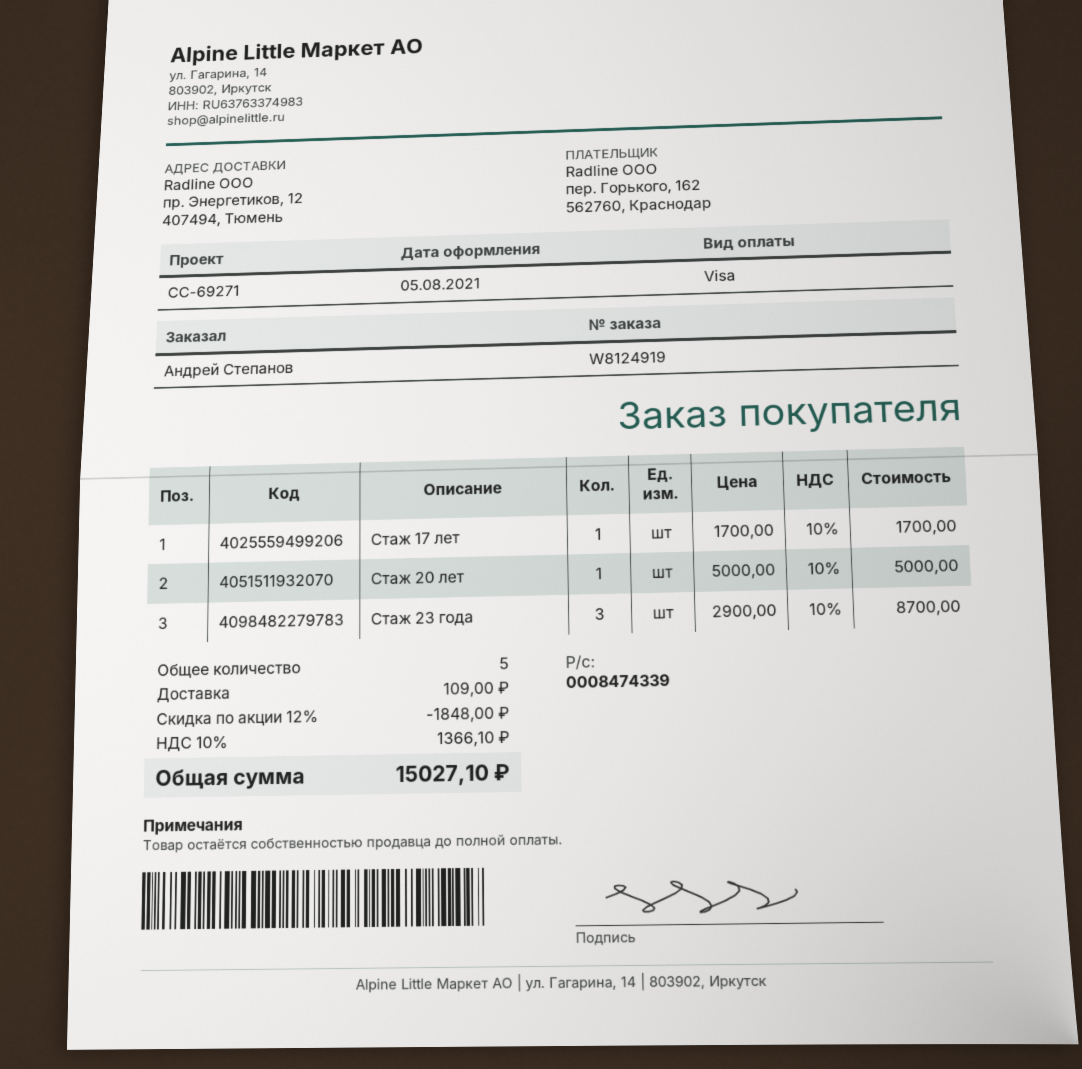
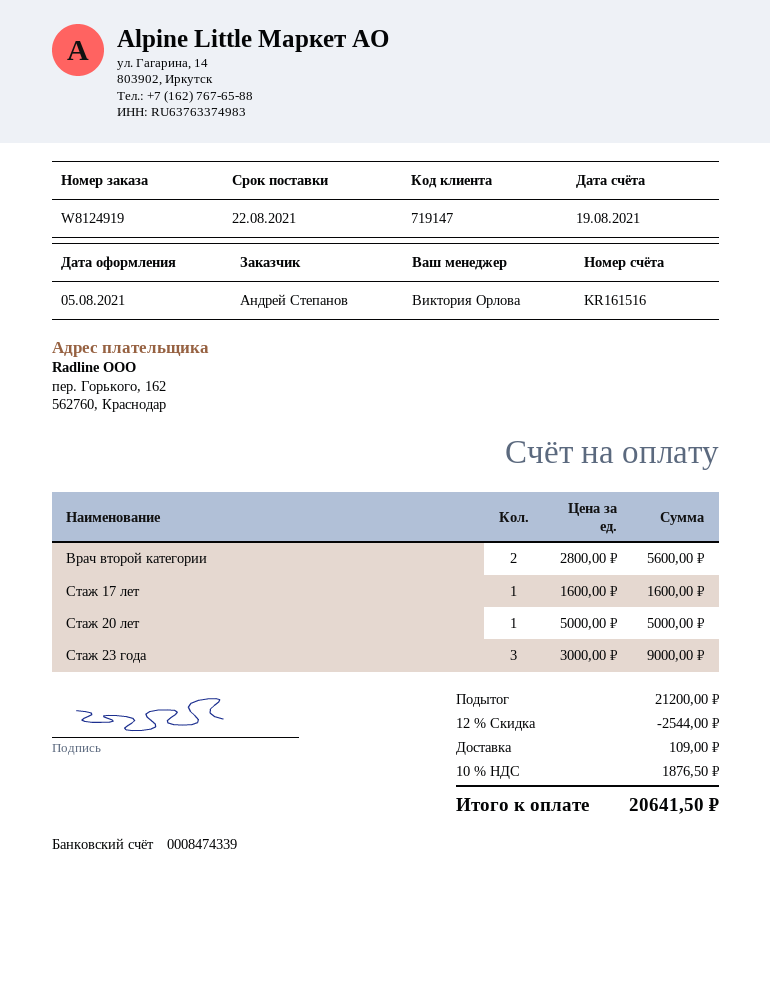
Стаж 17 лет: 1 x 1700.00 = 1700.00 -> 1 x 1600.00 = 1600.00
Стаж 23 года: 3 x 2900.00 = 8700.00 -> 3 x 3000.00 = 9000.00
Врач второй категории: none -> 2 x 2800.00 = 5600.00
discount: 12% = 1848.00 -> 12% = 2544.00
tax: 10% = 1366.10 -> 10% = 1876.50
total: 15027.10 -> 20641.50

